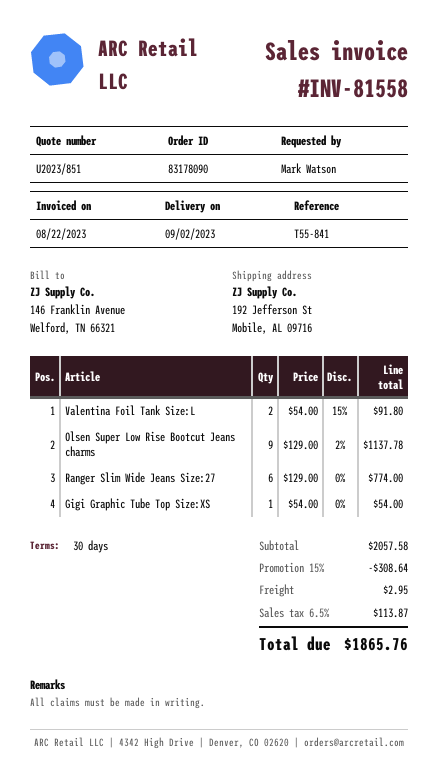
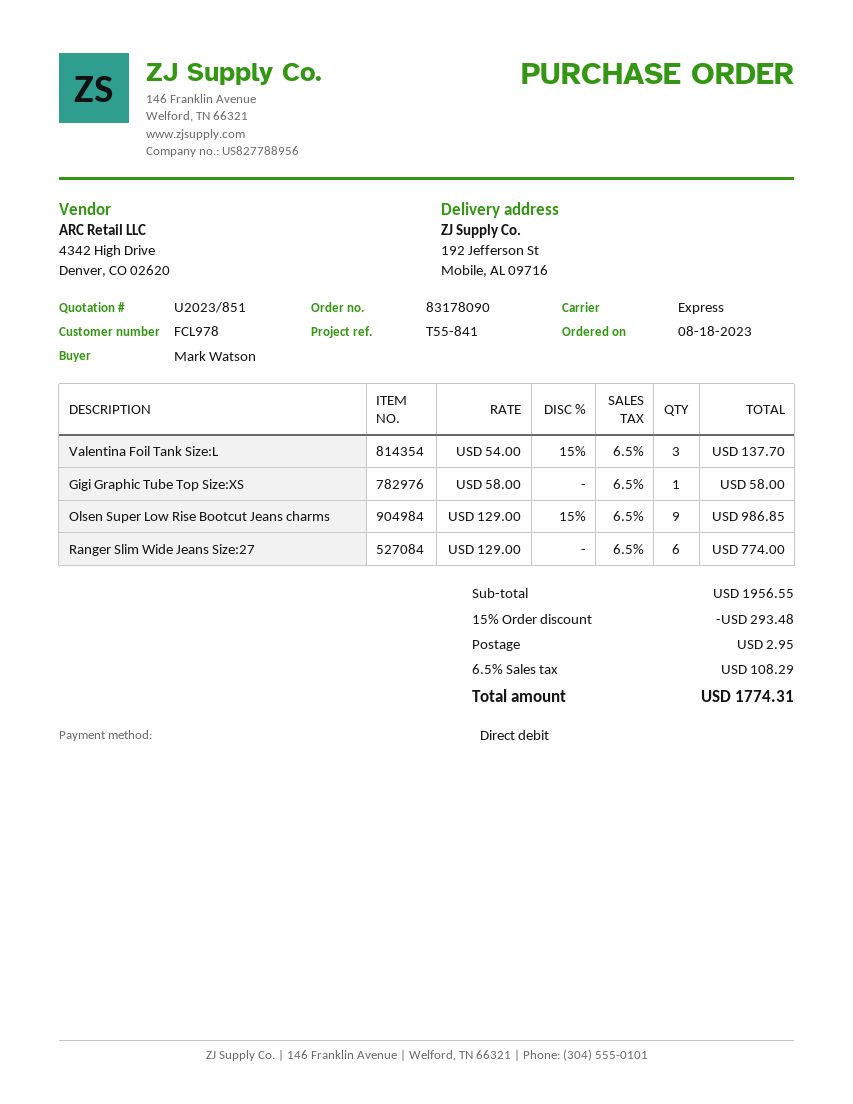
Valentina Foil Tank Size:L: 2 x 54.00 - 15% = 91.80 -> 3 x 54.00 - 15% = 137.70
Olsen Super Low Rise Bootcut Jeans charms: 9 x 129.00 - 2% = 1137.78 -> 9 x 129.00 - 15% = 986.85
Gigi Graphic Tube Top Size:XS: 1 x 54.00 = 54.00 -> 1 x 58.00 = 58.00
subtotal: 2057.58 -> 1956.55
discount: 15% = 308.64 -> 15% = 293.48
tax: 6.5% = 113.87 -> 6.5% = 108.29
total: 1865.76 -> 1774.31

